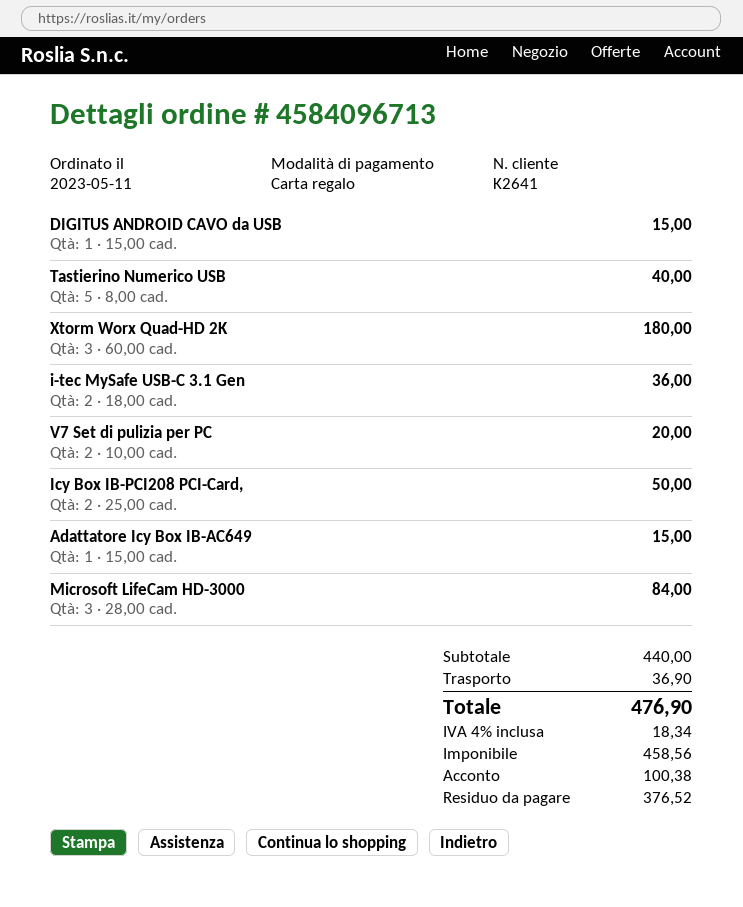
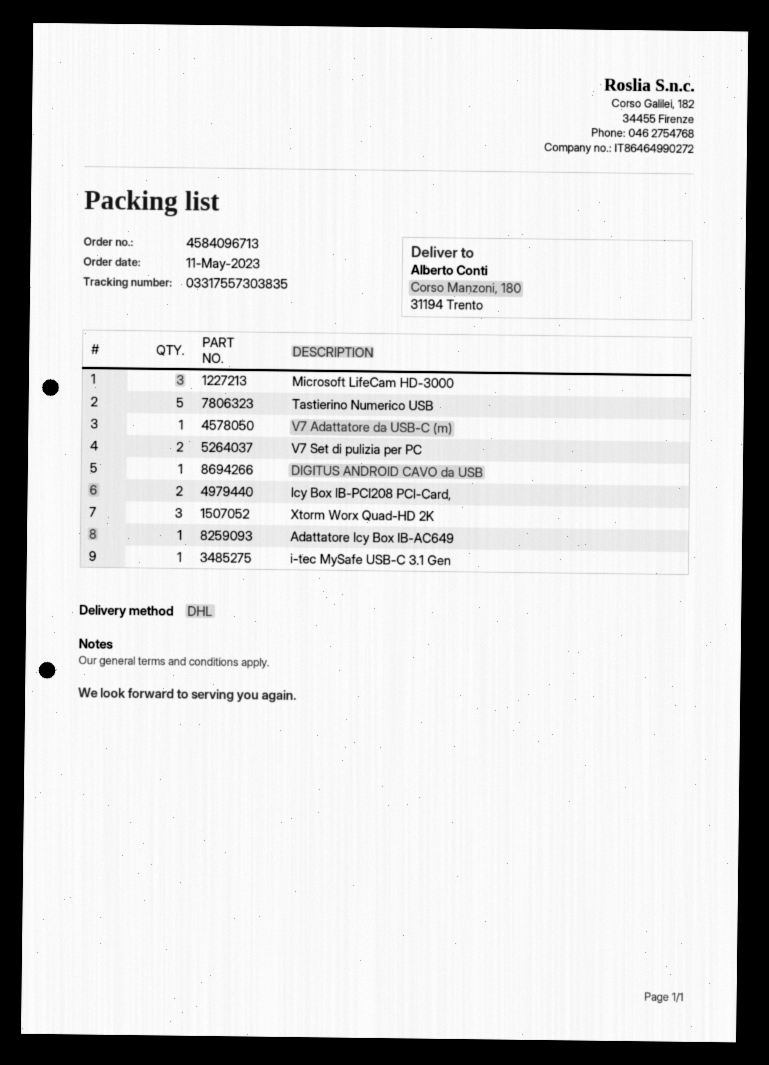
i-tec MySafe USB-C 3.1 Gen: 2 -> 1
V7 Adattatore da USB-C (m): none -> 1

